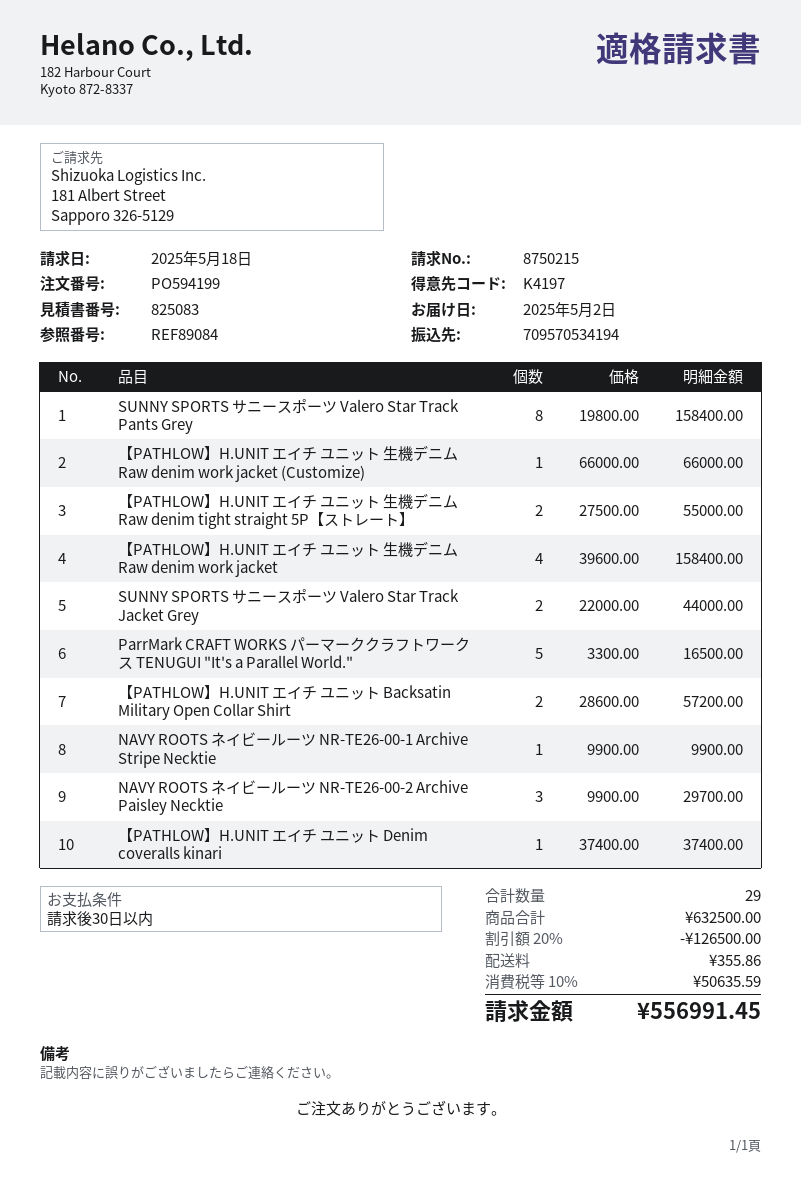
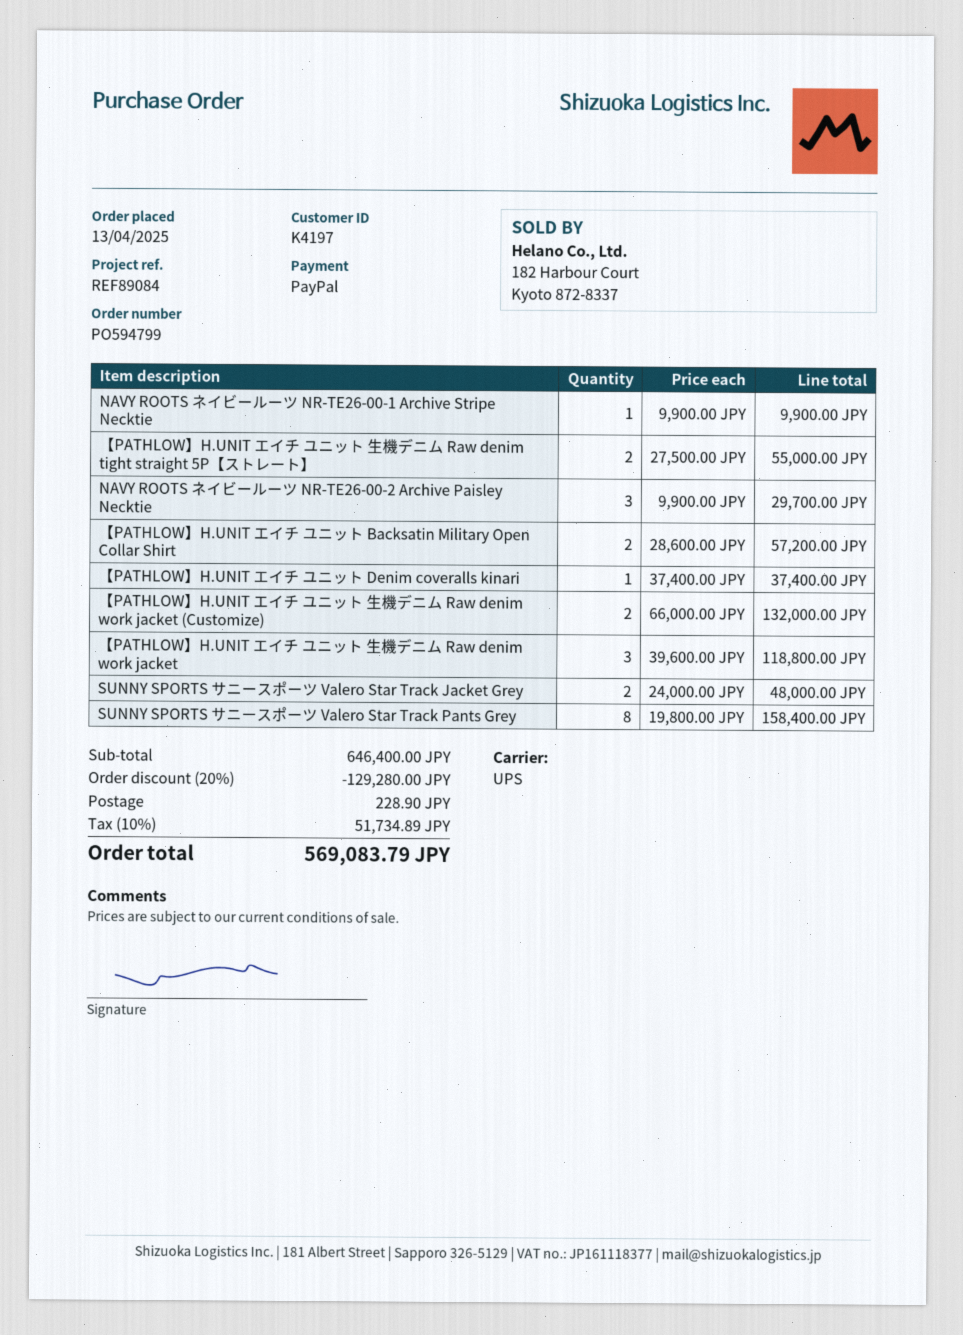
order number: PO594199 -> PO594799
【PATHLOW】H.UNIT エイチ ユニット 生機デニム Raw denim work jacket (Customize): 1 x 66000.00 = 66000.00 -> 2 x 66000.00 = 132000.00
【PATHLOW】H.UNIT エイチ ユニット 生機デニム Raw denim work jacket: 4 x 39600.00 = 158400.00 -> 3 x 39600.00 = 118800.00
SUNNY SPORTS サニースポーツ Valero Star Track Jacket Grey: 2 x 22000.00 = 44000.00 -> 2 x 24000.00 = 48000.00
ParrMark CRAFT WORKS パーマーククラフトワークス TENUGUI "It's a Parallel World.": 5 x 3300.00 = 16500.00 -> none
subtotal: 632500.00 -> 646400.00
discount: 20% = 126500.00 -> 20% = 129280.00
shipping: 355.86 -> 228.90
tax: 10% = 50635.59 -> 10% = 51734.89
total: 556991.45 -> 569083.79

